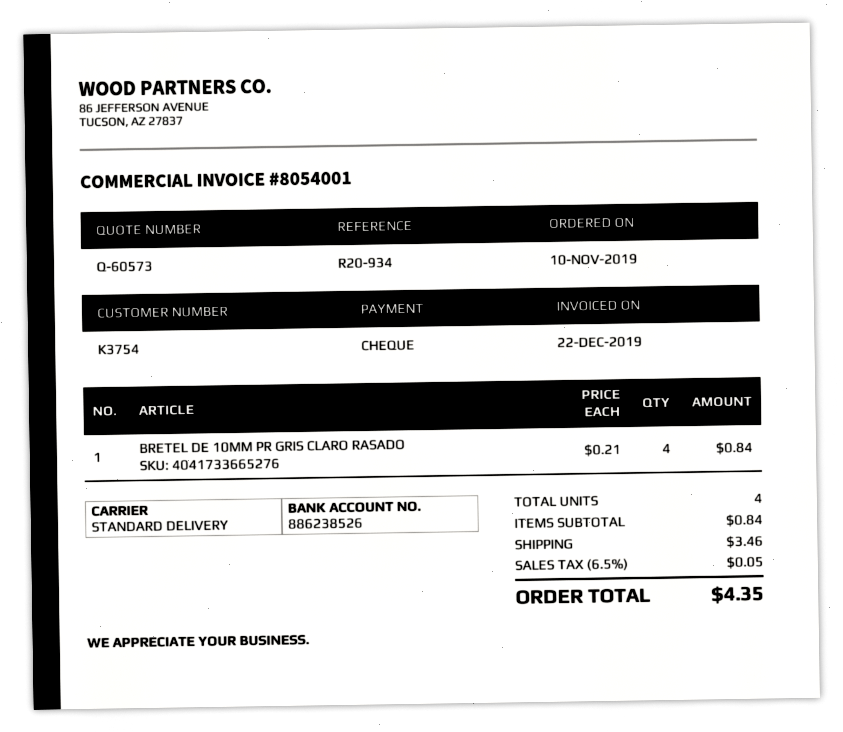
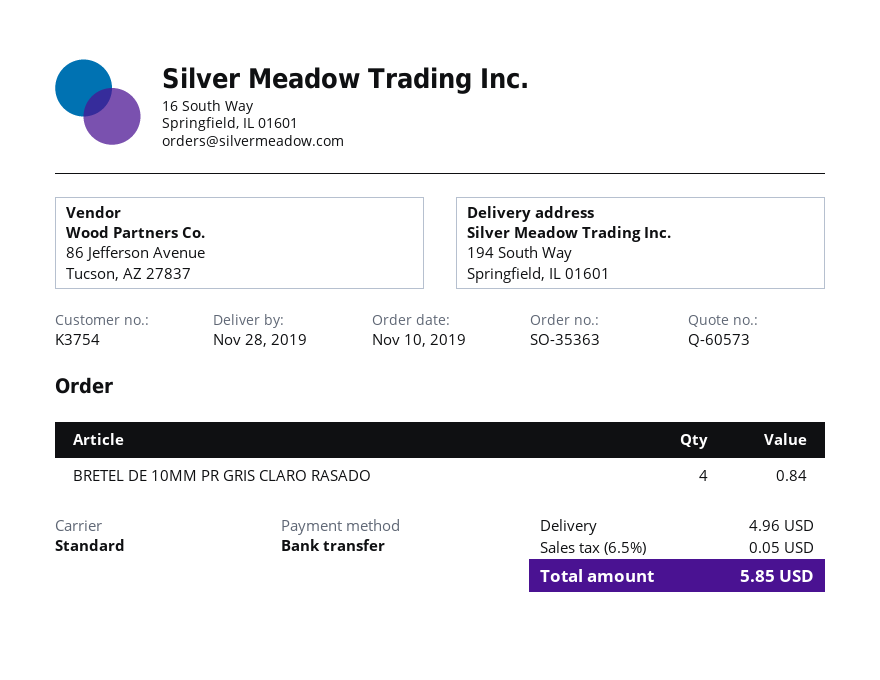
payment method: cheque -> bank transfer
shipping: 3.46 -> 4.96
total: 4.35 -> 5.85

